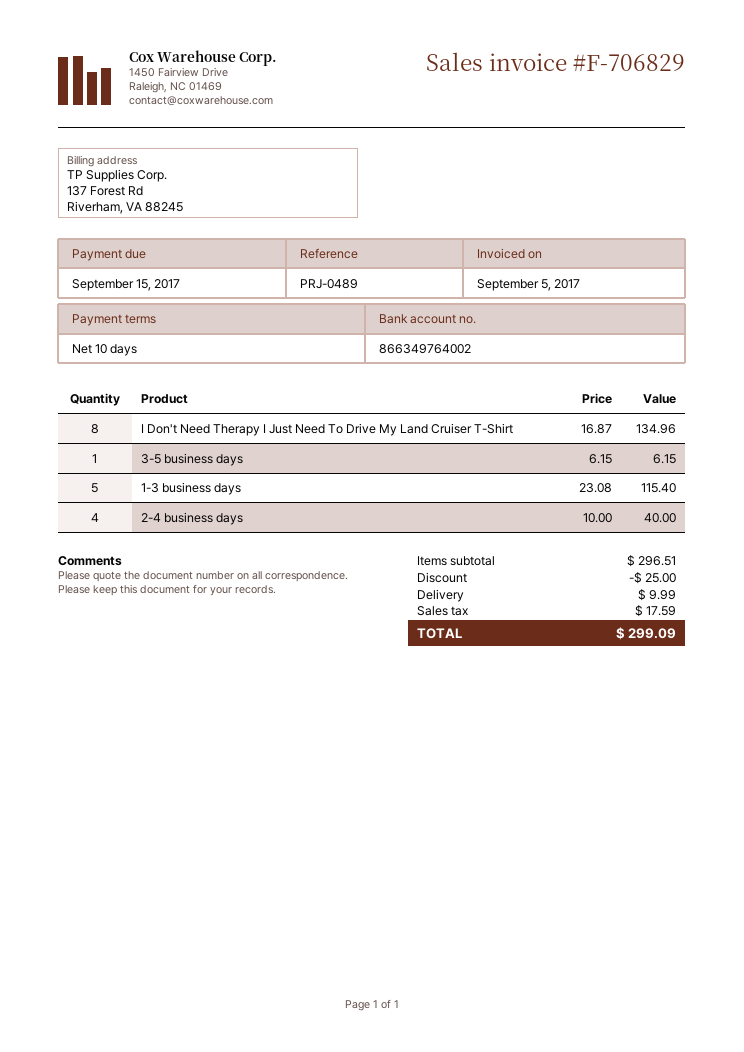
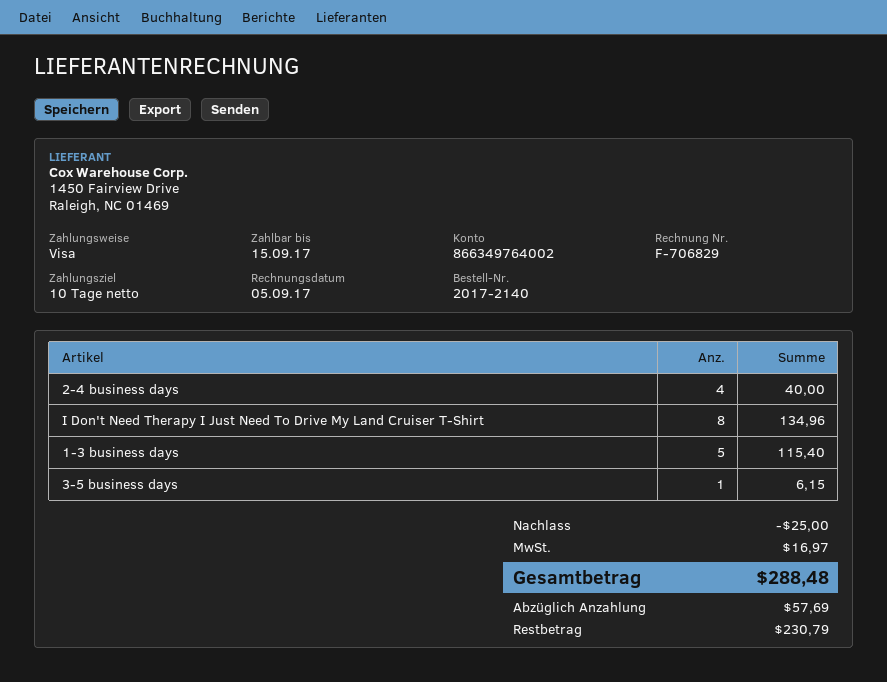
shipping: 9.99 -> none
tax: 17.59 -> 16.97
total: 299.09 -> 288.48

